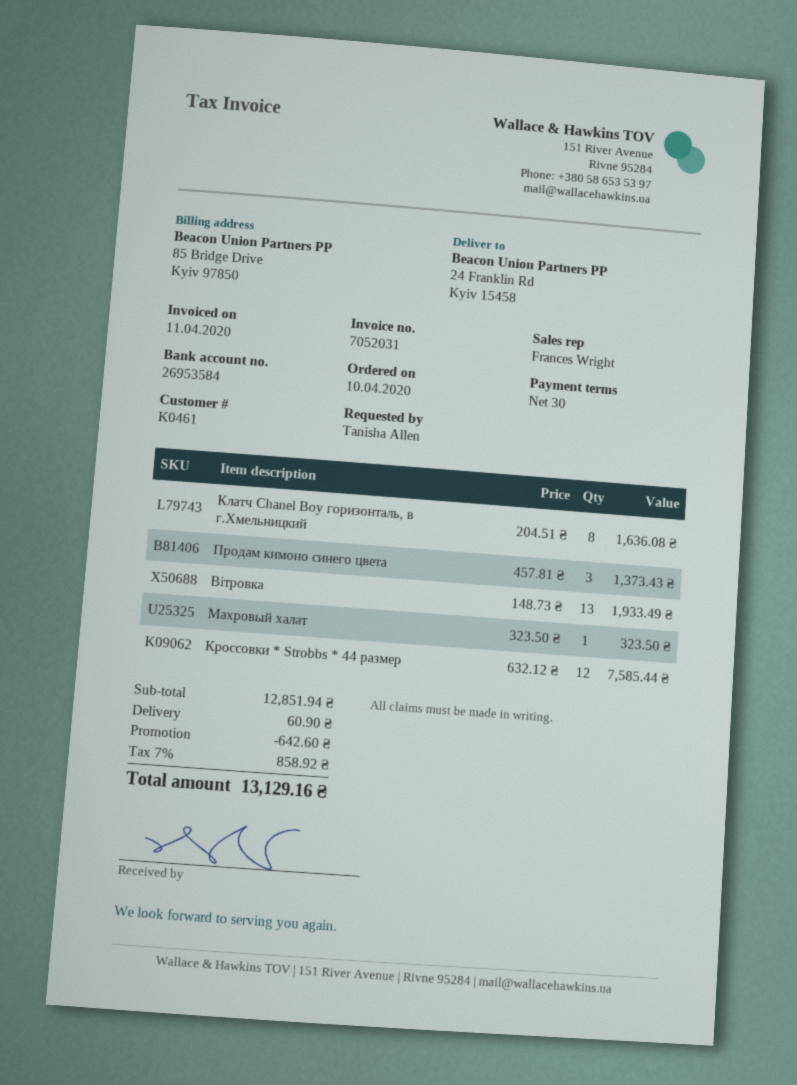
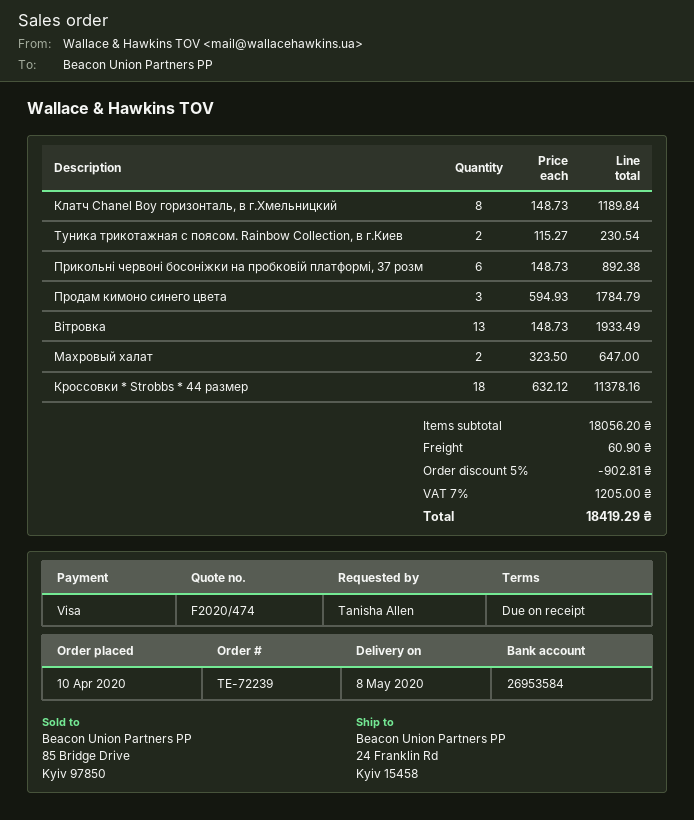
payment terms: 30 days -> on receipt
Клатч Chanel Boy горизонталь, в г.Хмельницкий: 8 x 204.51 = 1636.08 -> 8 x 148.73 = 1189.84
Продам кимоно синего цвета: 3 x 457.81 = 1373.43 -> 3 x 594.93 = 1784.79
Махровый халат: 1 x 323.50 = 323.50 -> 2 x 323.50 = 647.00
Кроссовки * Strobbs * 44 размер: 12 x 632.12 = 7585.44 -> 18 x 632.12 = 11378.16
Туника трикотажная с поясом. Rainbow Collection, в г.Киев: none -> 2 x 115.27 = 230.54
Прикольні червоні босоніжки на пробковій платформі, 37 розм: none -> 6 x 148.73 = 892.38
subtotal: 12851.94 -> 18056.20
discount: 642.60 -> 902.81
tax: 7% = 858.92 -> 7% = 1205.00
total: 13129.16 -> 18419.29

